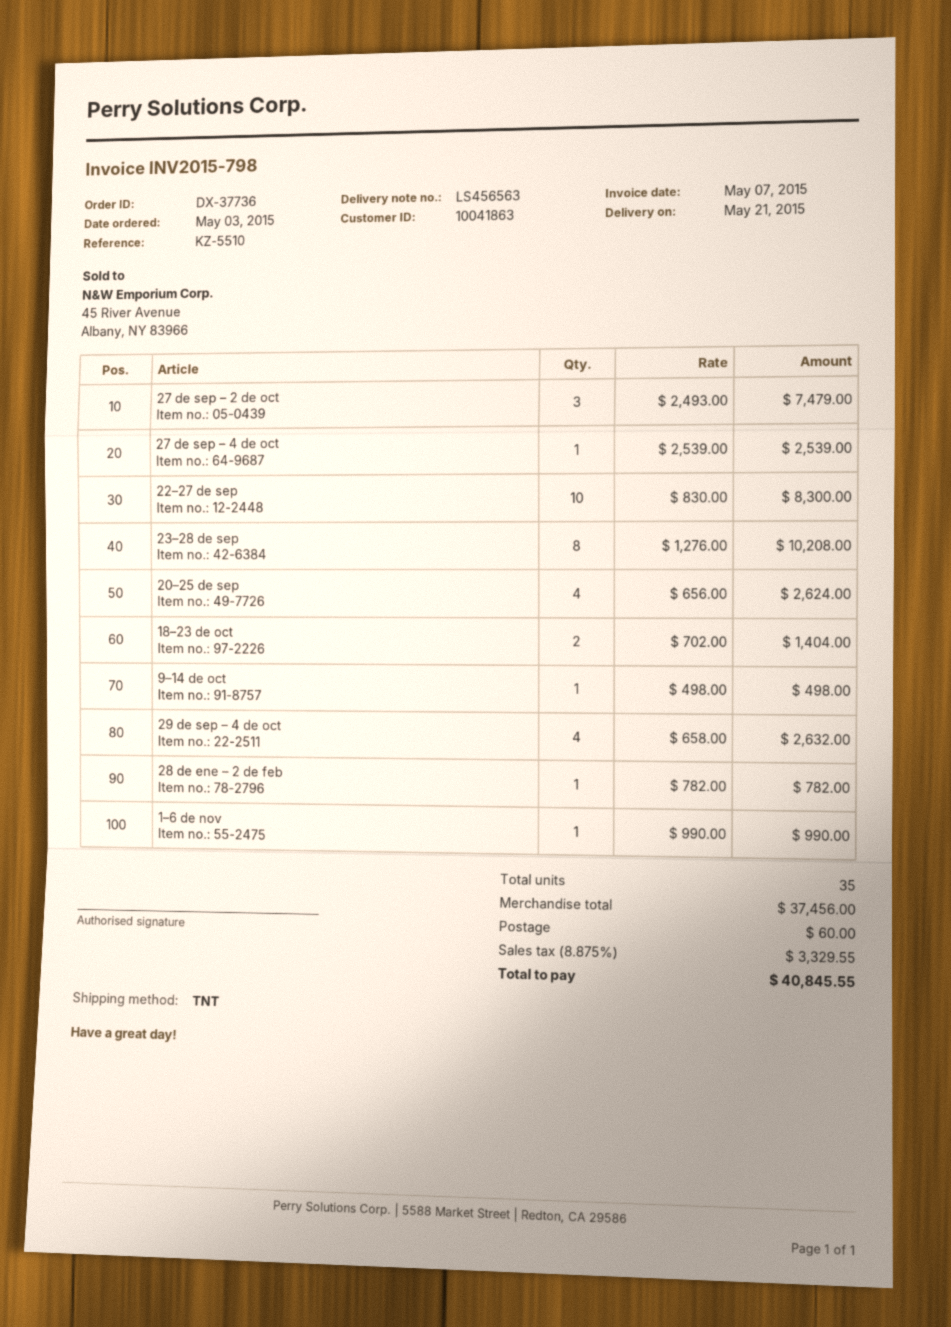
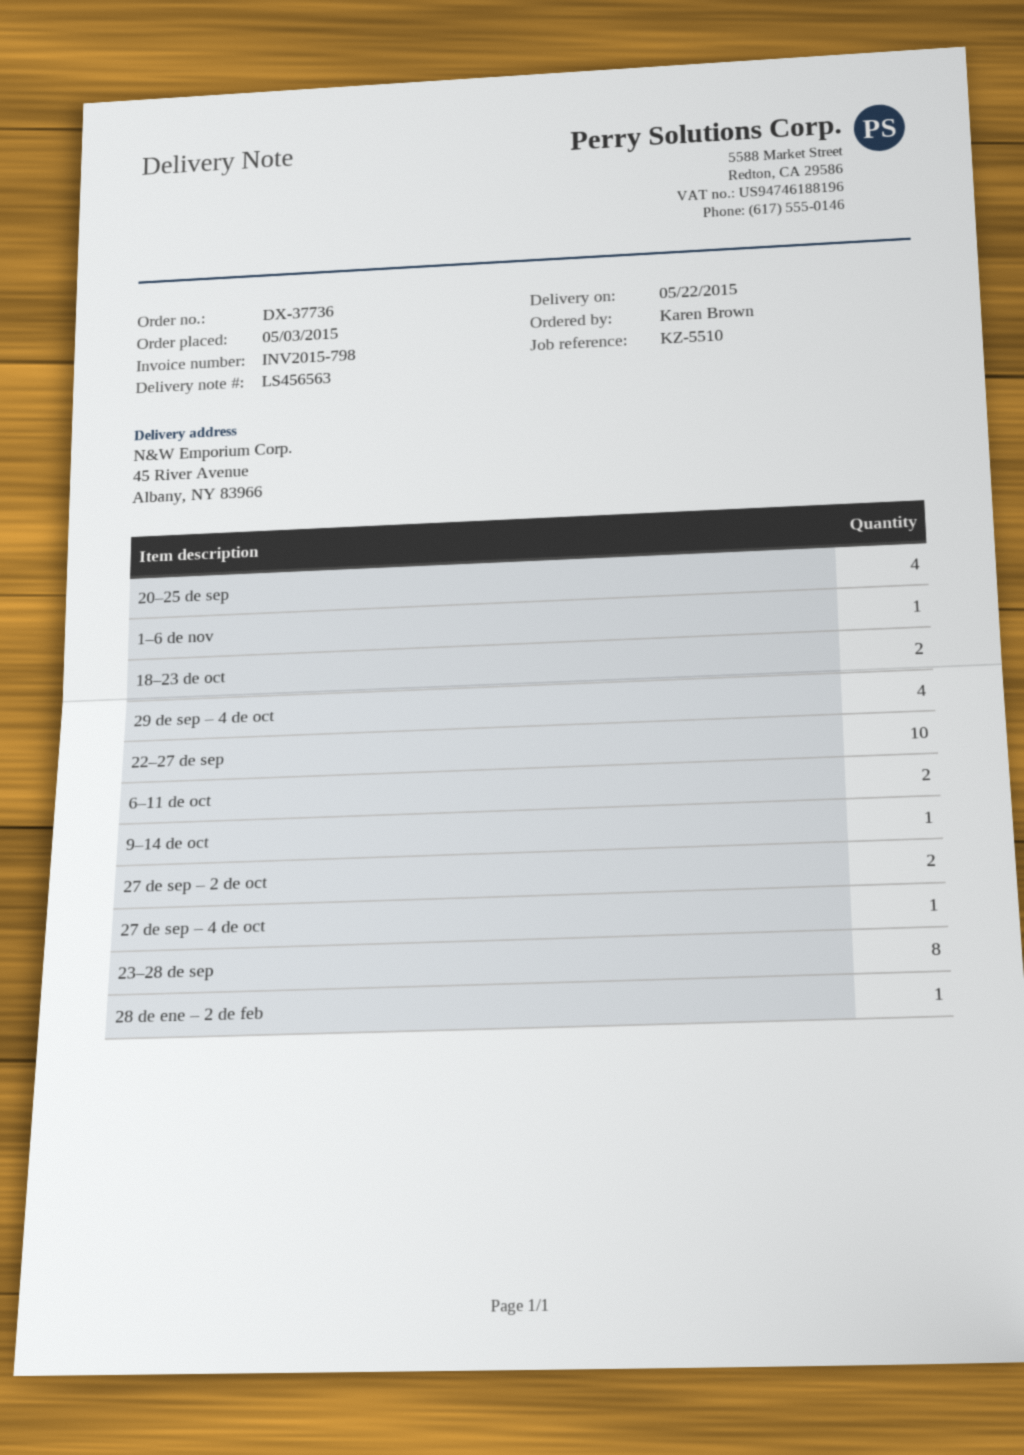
delivery date: 2015-05-21 -> 2015-05-22
27 de sep – 2 de oct: 3 -> 2
6–11 de oct: none -> 2

